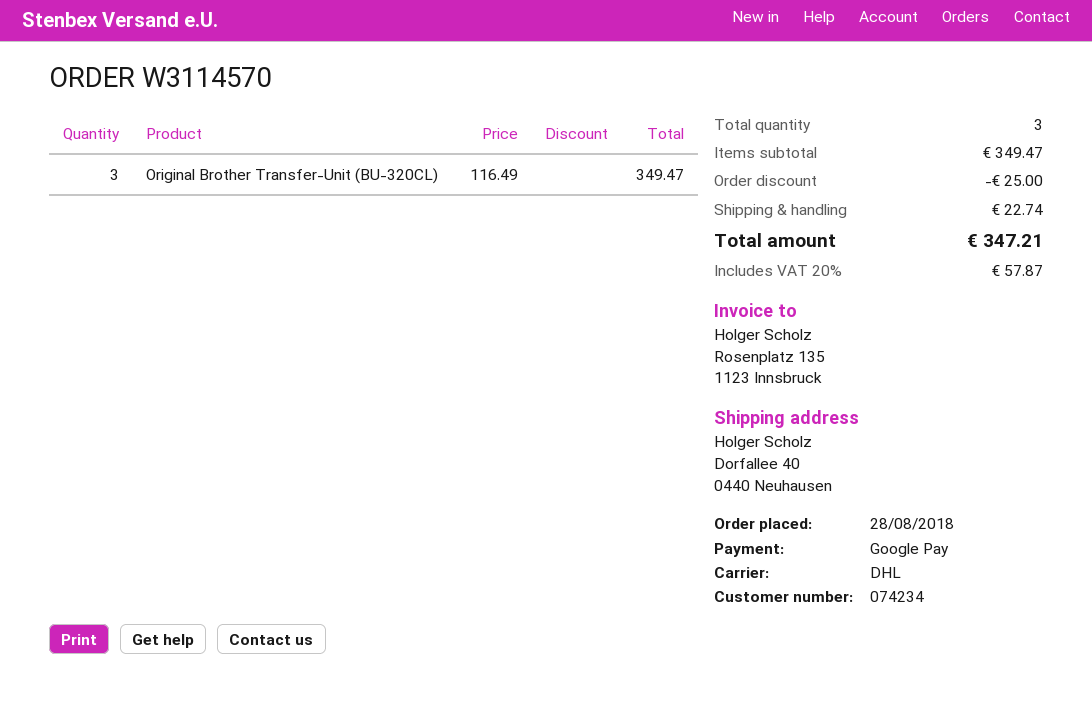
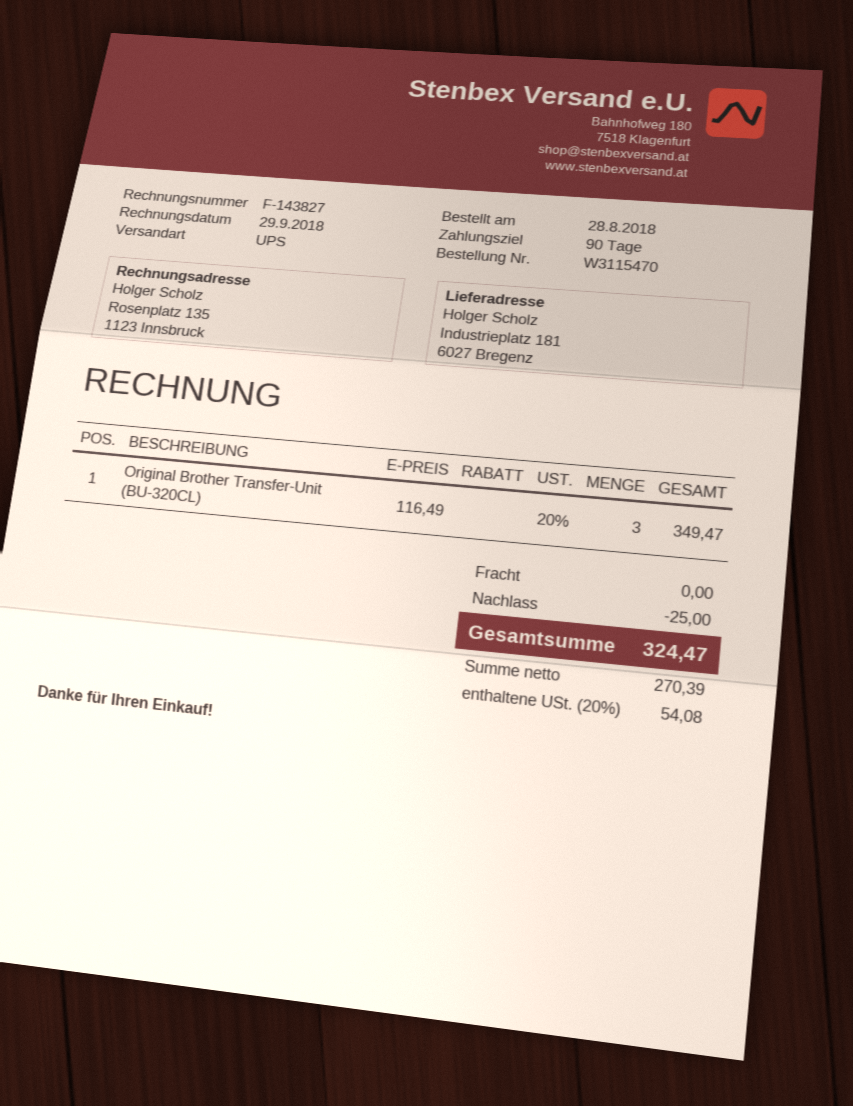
order number: W3114570 -> W3115470
shipping method: DHL -> UPS
ship to: Dorfallee 40, 0440 Neuhausen -> Industrieplatz 181, 6027 Bregenz
shipping: 22.74 -> 0.00
tax: 20% = 57.87 -> 20% = 54.08
total: 347.21 -> 324.47

